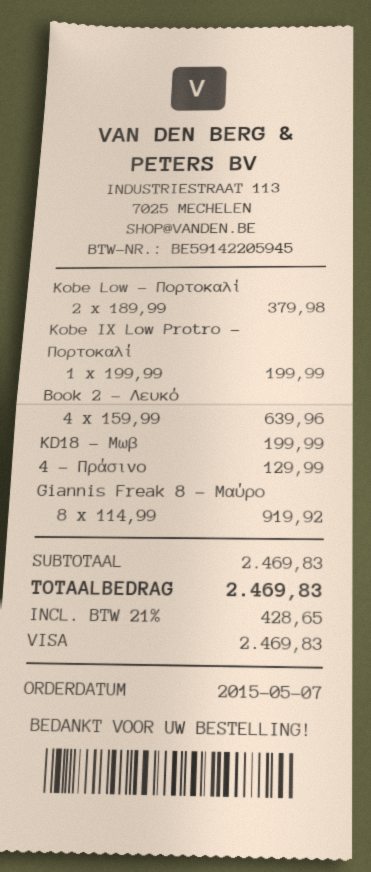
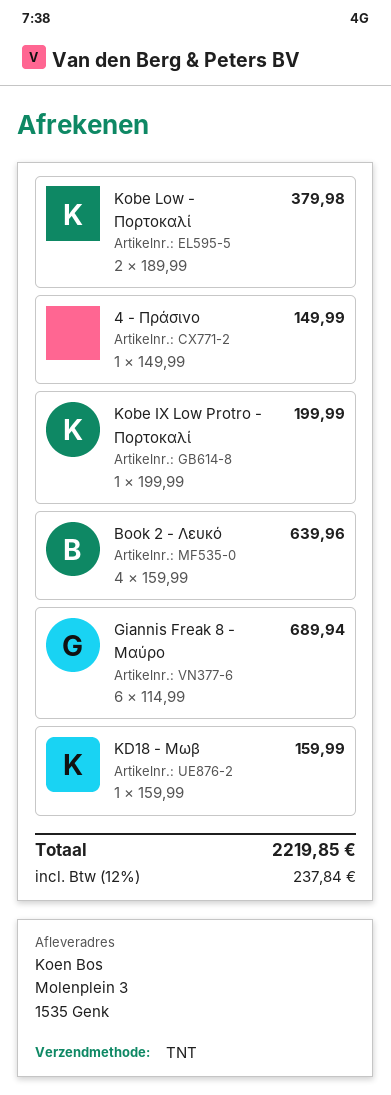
KD18 - Μωβ: 1 x 199.99 = 199.99 -> 1 x 159.99 = 159.99
4 - Πράσινο: 1 x 129.99 = 129.99 -> 1 x 149.99 = 149.99
Giannis Freak 8 - Μαύρο: 8 x 114.99 = 919.92 -> 6 x 114.99 = 689.94
tax: 21% = 428.65 -> 12% = 237.84
total: 2469.83 -> 2219.85

